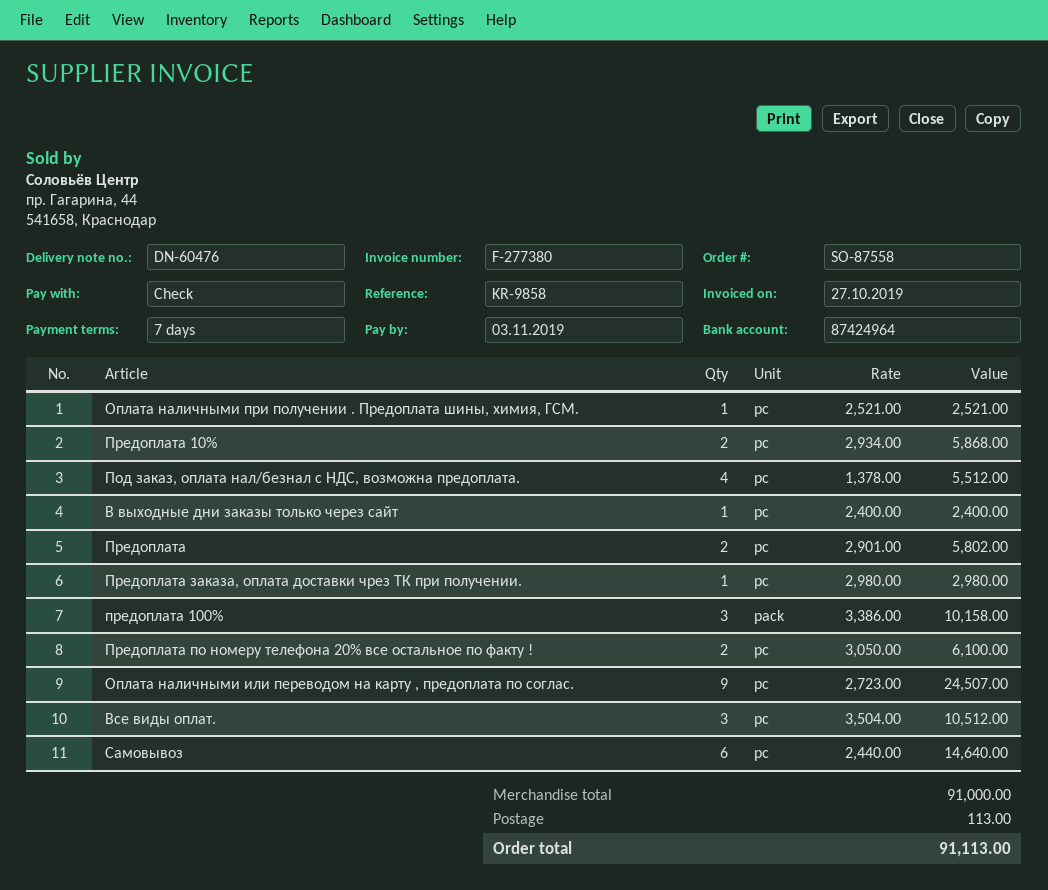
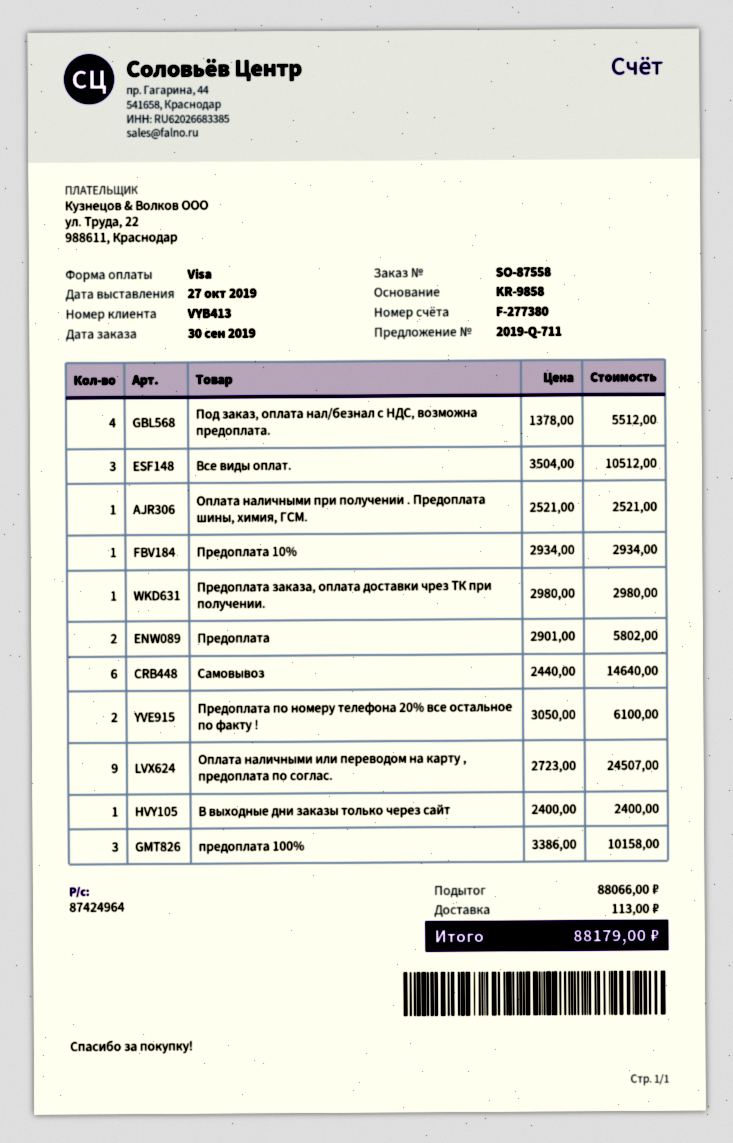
payment method: cheque -> Visa
Предоплата 10%: 2 x 2934.00 = 5868.00 -> 1 x 2934.00 = 2934.00
subtotal: 91000.00 -> 88066.00
total: 91113.00 -> 88179.00

